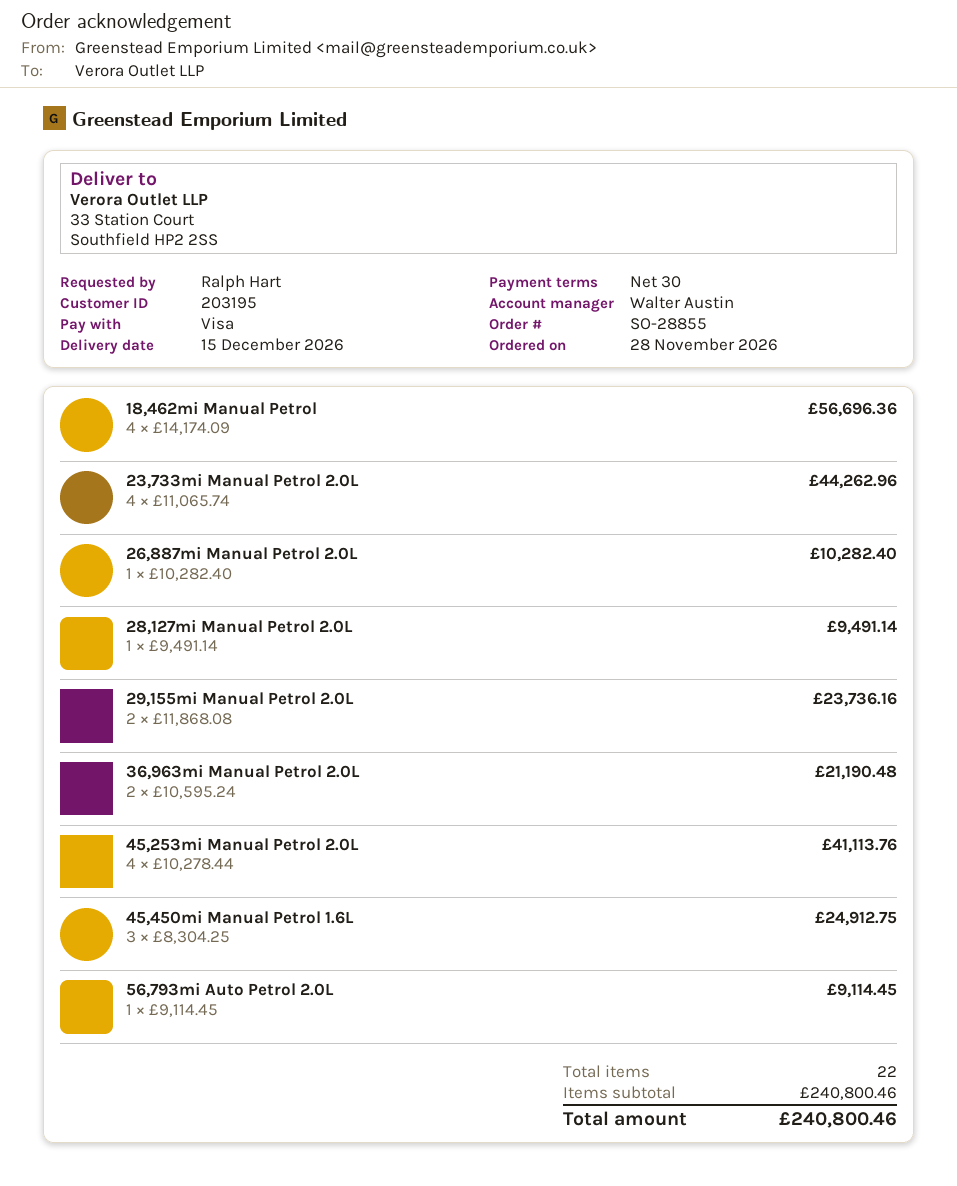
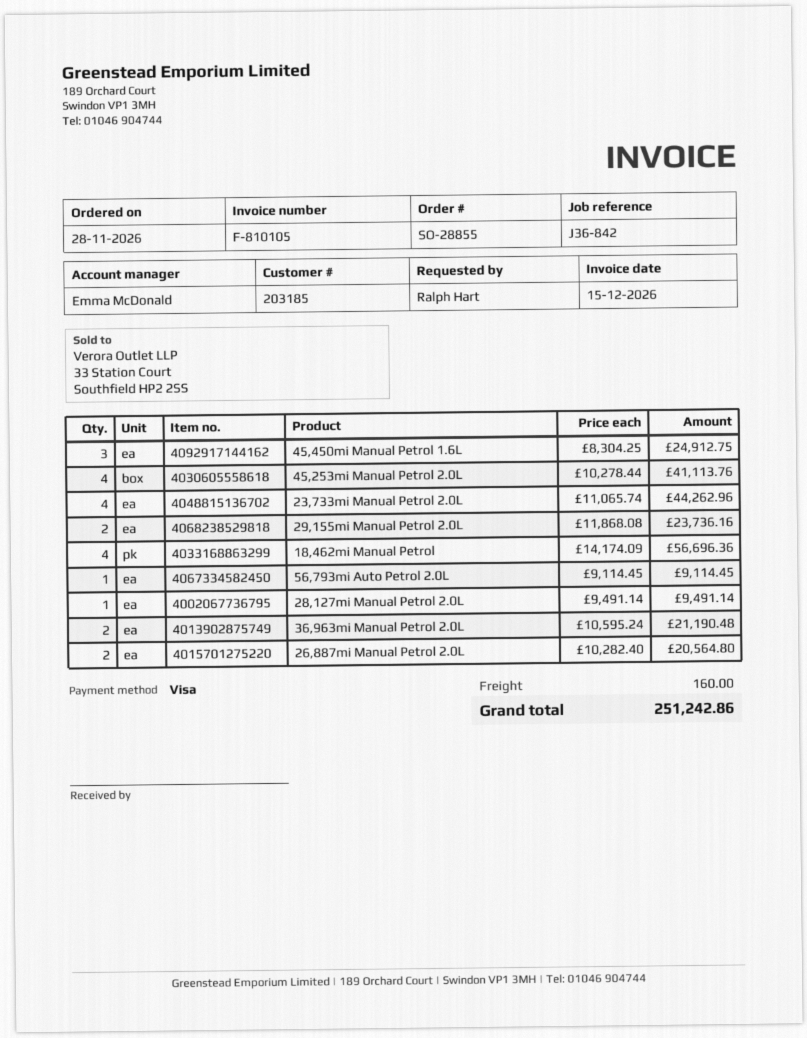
customer number: 203195 -> 203185
sales rep: Walter Austin -> Emma McDonald
26,887mi Manual Petrol 2.0L: 1 x 10282.40 = 10282.40 -> 2 x 10282.40 = 20564.80
shipping: none -> 160.00
total: 240800.46 -> 251242.86

